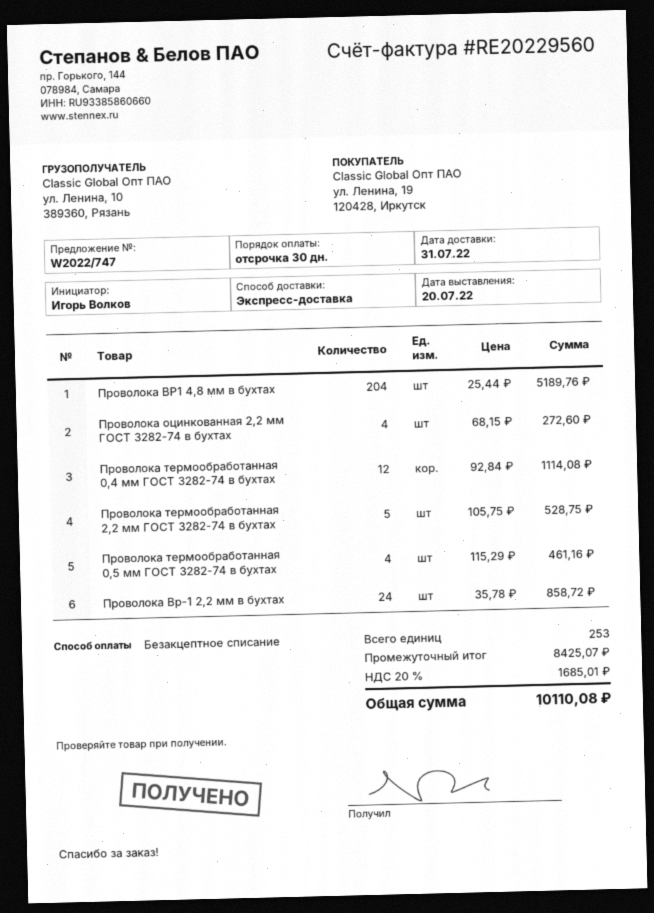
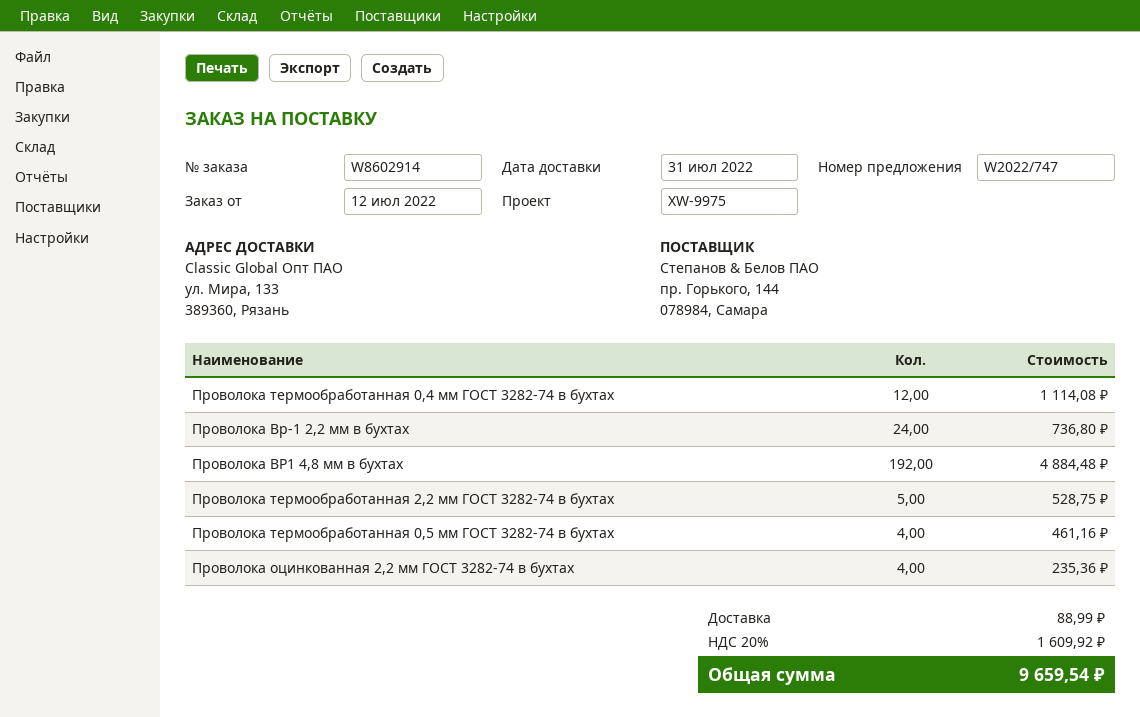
ship to: ул. Ленина, 10, 389360, Рязань -> ул. Мира, 133, 389360, Рязань
Проволока ВР1 4,8 мм в бухтах: 204 for 5189.76 -> 192 for 4884.48
Проволока оцинкованная 2,2 мм ГОСТ 3282-74 в бухтах: 4 for 272.60 -> 4 for 235.36
Проволока Вр-1 2,2 мм в бухтах: 24 for 858.72 -> 24 for 736.80
shipping: none -> 88.99
tax: 20% = 1685.01 -> 20% = 1609.92
total: 10110.08 -> 9659.54

